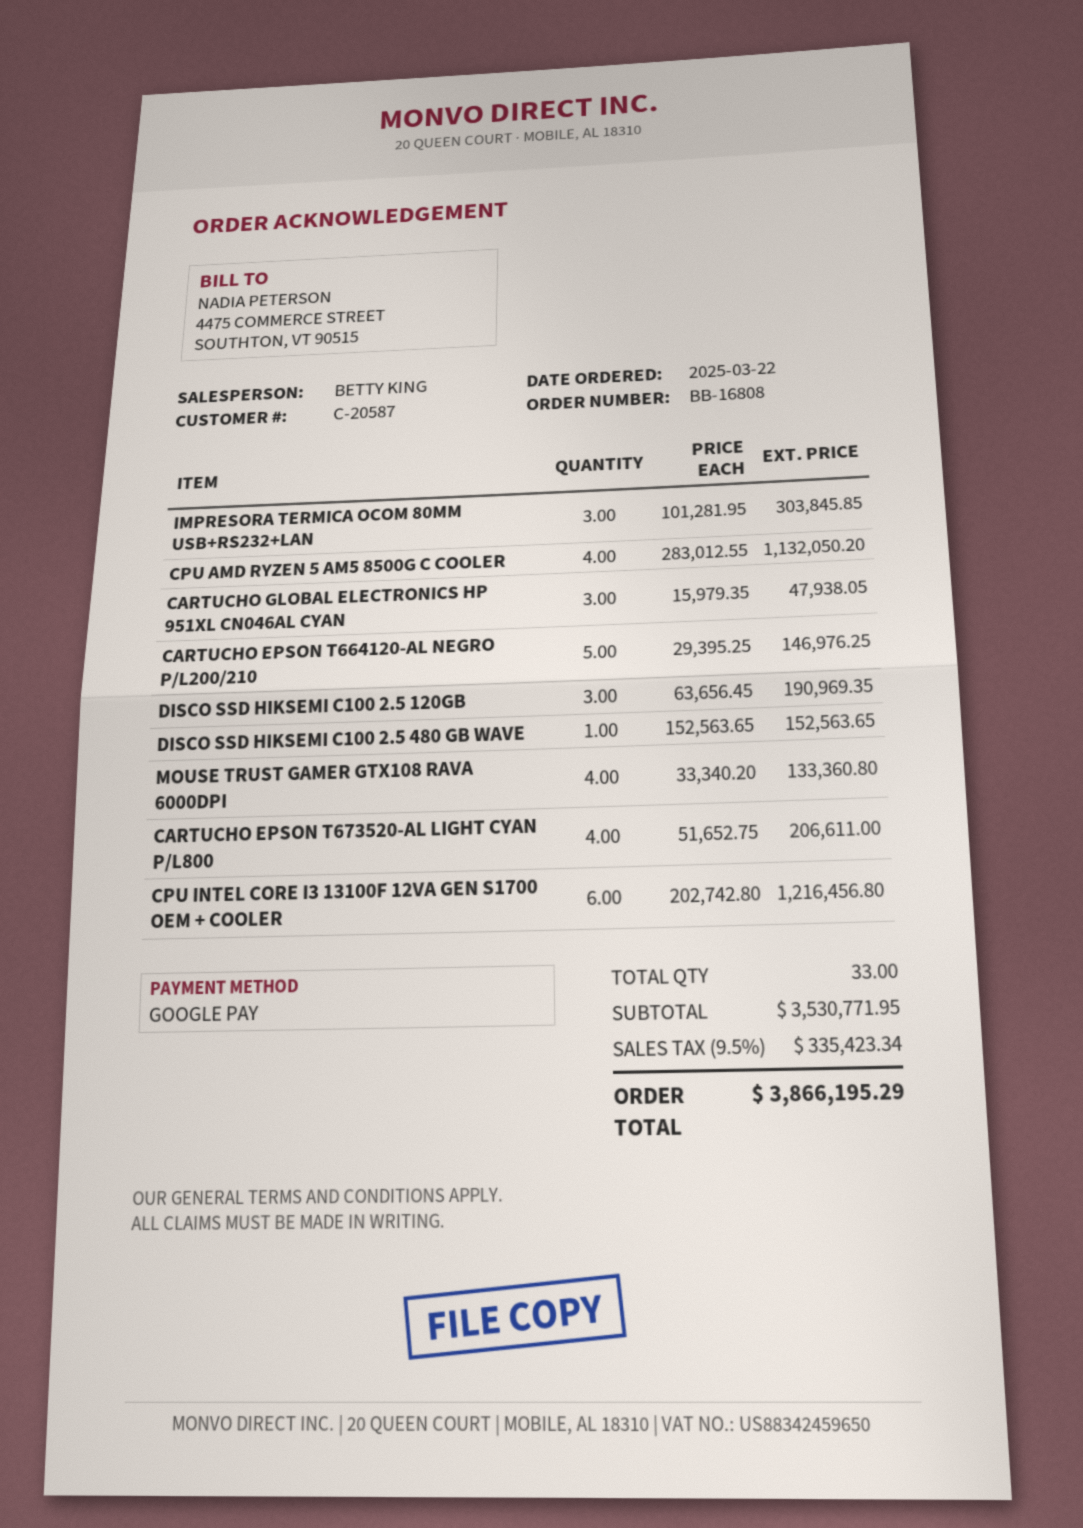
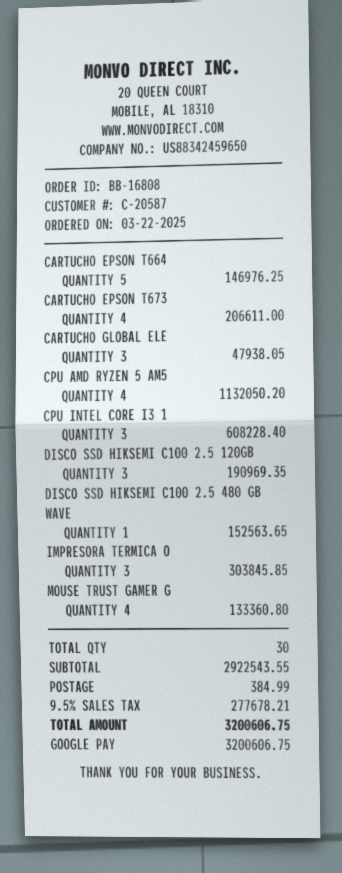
CPU INTEL CORE I3 13100F 12VA GEN S1700 OEM + COOLER: 6 for 1216456.80 -> 3 for 608228.40
total quantity: 33 -> 30
subtotal: 3530771.95 -> 2922543.55
shipping: none -> 384.99
tax: 9.5% = 335423.34 -> 9.5% = 277678.21
total: 3866195.29 -> 3200606.75

